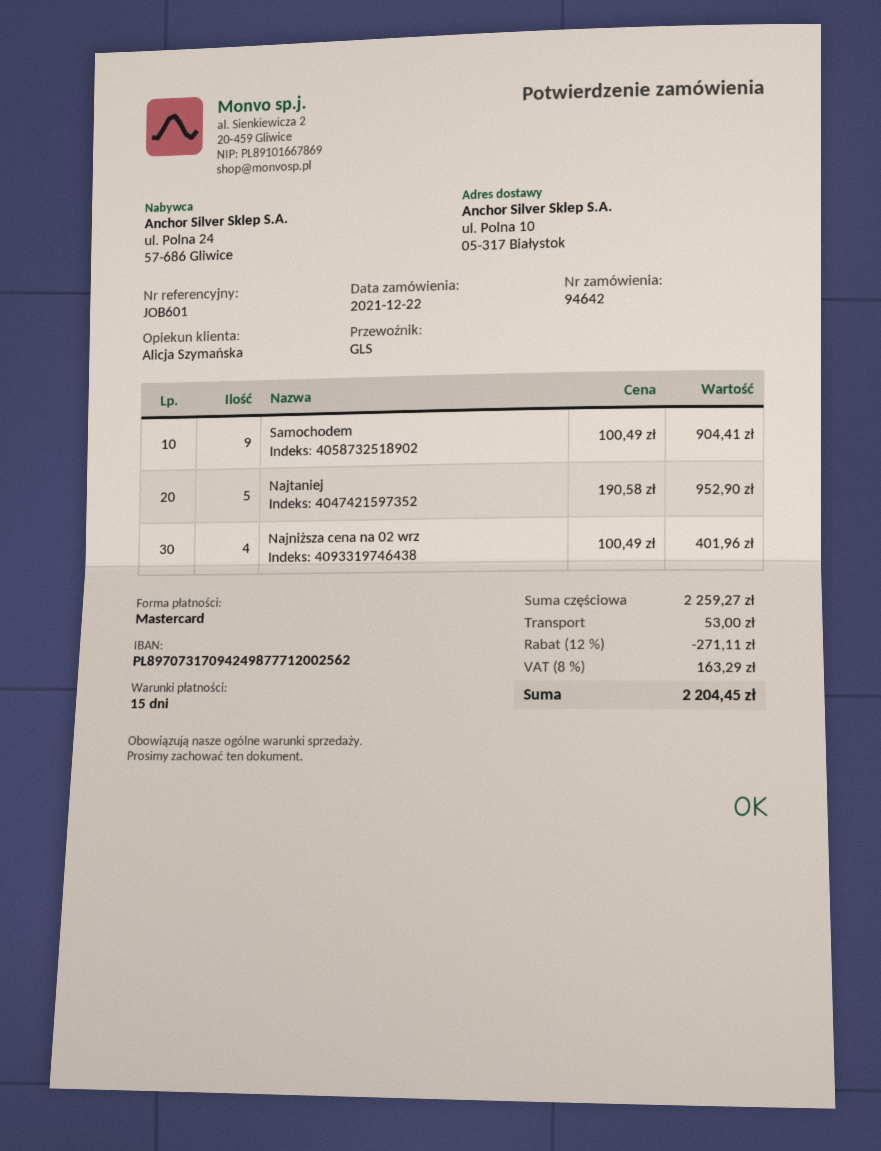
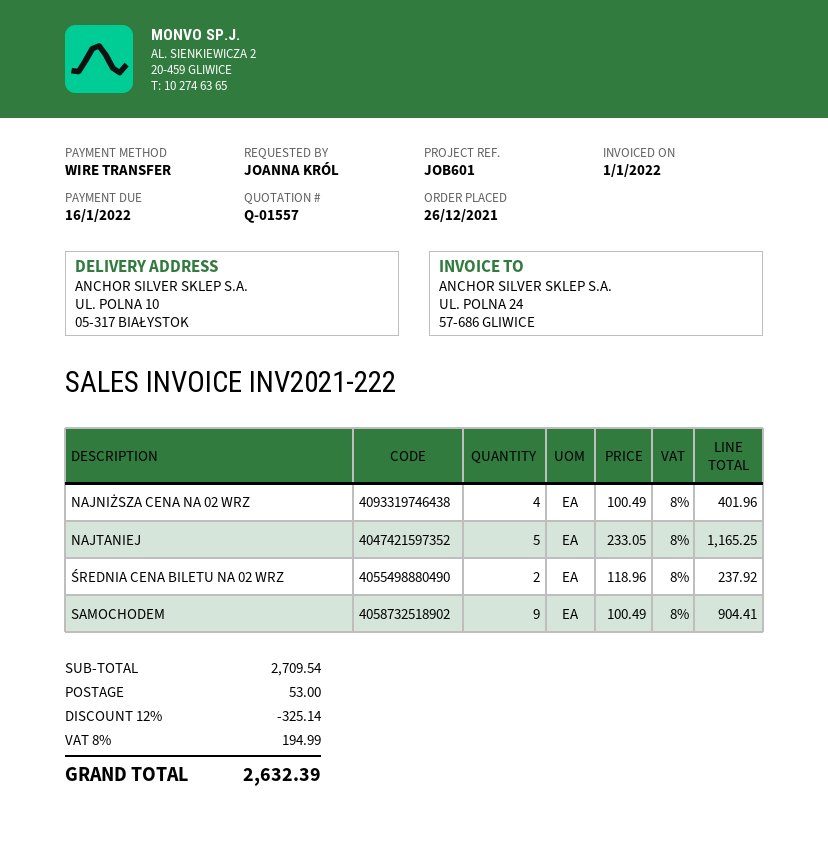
order date: 2021-12-22 -> 2021-12-26
payment method: Mastercard -> bank transfer
Najtaniej: 5 x 190.58 = 952.90 -> 5 x 233.05 = 1165.25
ŚREDNIA CENA BILETU NA 02 WRZ: none -> 2 x 118.96 = 237.92
subtotal: 2259.27 -> 2709.54
discount: 12% = 271.11 -> 12% = 325.14
tax: 8% = 163.29 -> 8% = 194.99
total: 2204.45 -> 2632.39

